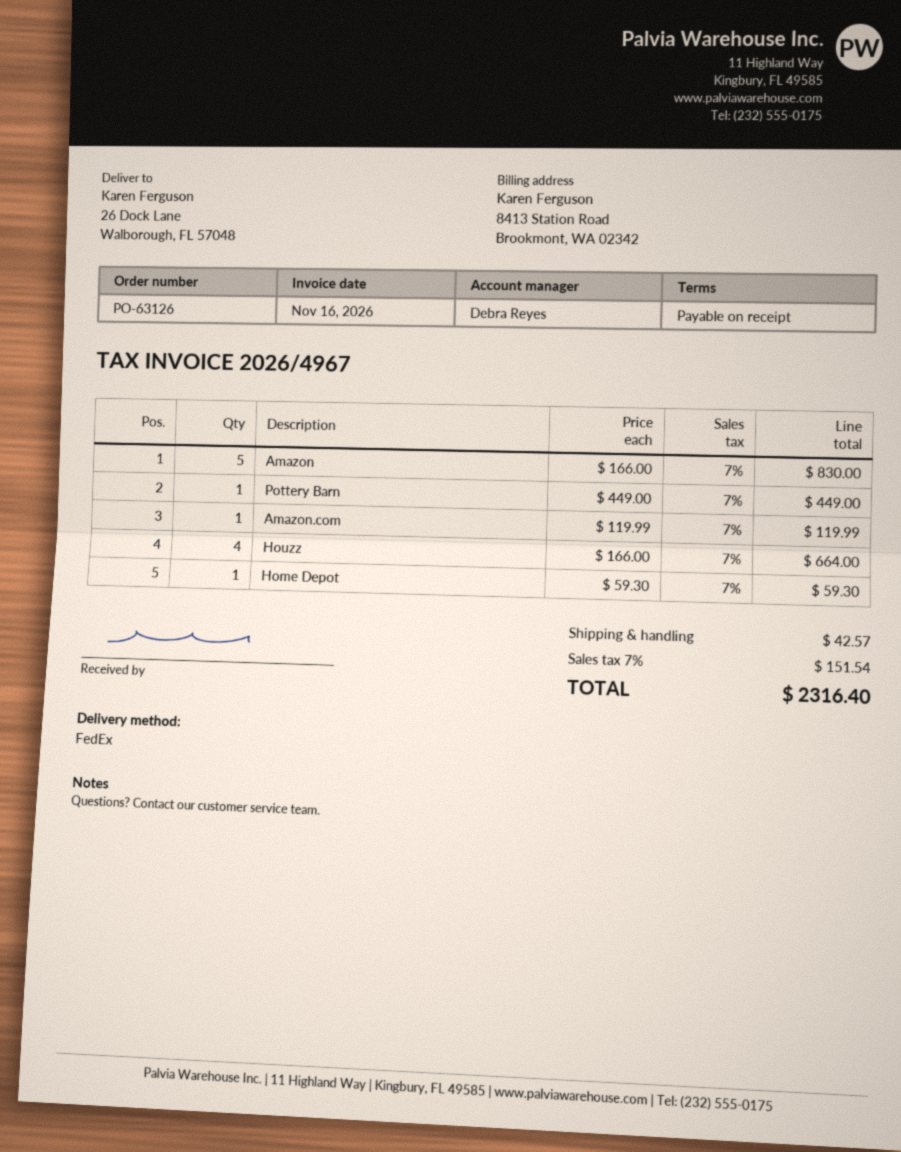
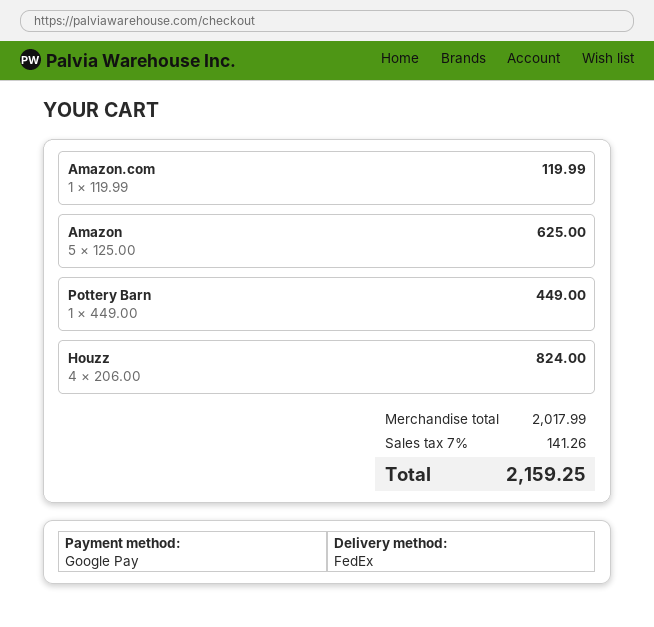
Amazon: 5 x 166.00 = 830.00 -> 5 x 125.00 = 625.00
Houzz: 4 x 166.00 = 664.00 -> 4 x 206.00 = 824.00
Home Depot: 1 x 59.30 = 59.30 -> none
shipping: 42.57 -> none
tax: 7% = 151.54 -> 7% = 141.26
total: 2316.40 -> 2159.25

